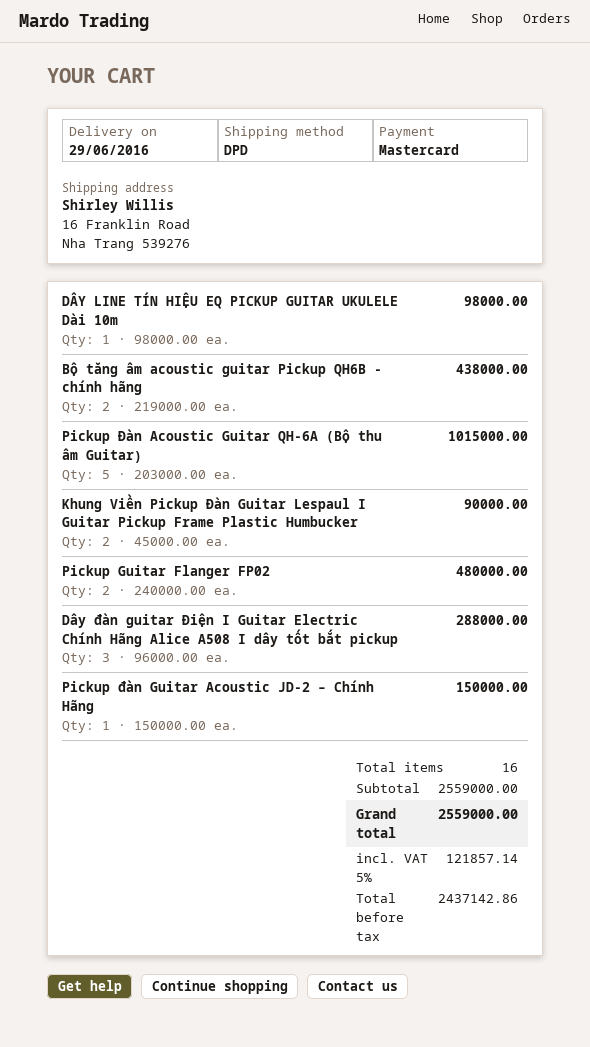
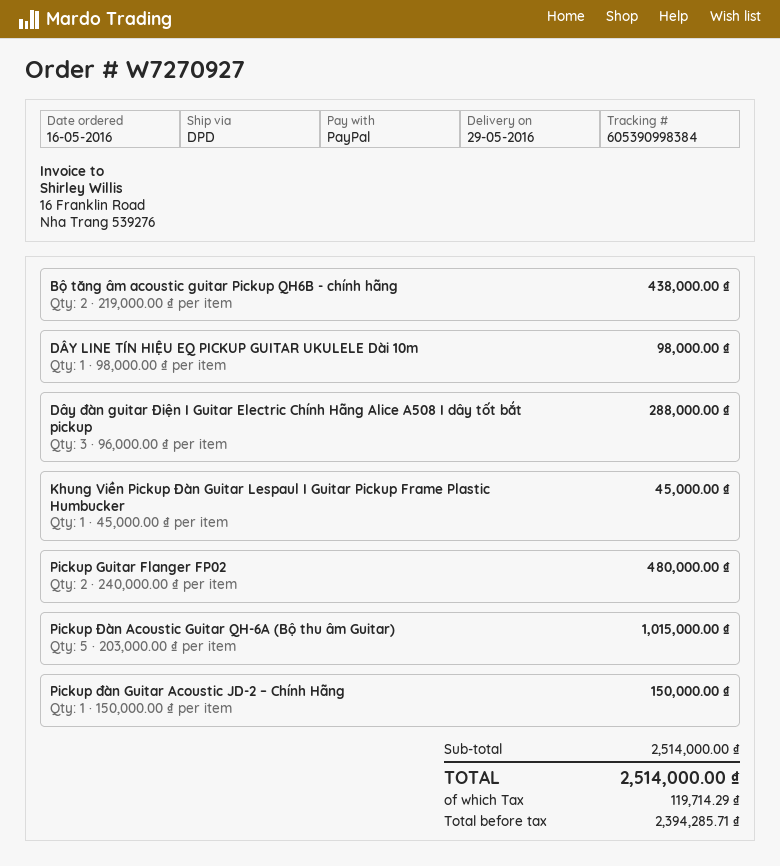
delivery date: 2016-06-29 -> 2016-05-29
payment method: Mastercard -> PayPal
Khung Viền Pickup Đàn Guitar Lespaul I Guitar Pickup Frame Plastic Humbucker: 2 x 45000.00 = 90000.00 -> 1 x 45000.00 = 45000.00
subtotal: 2559000.00 -> 2514000.00
net: 2437142.86 -> 2394285.71
tax: 121857.14 -> 119714.29
total: 2559000.00 -> 2514000.00

